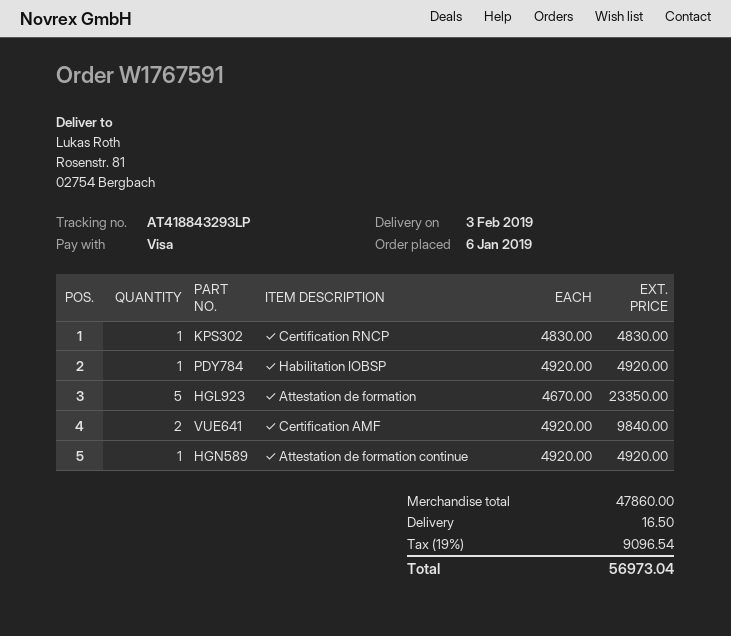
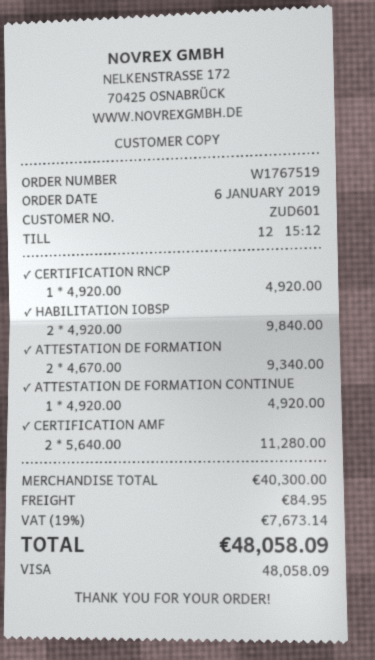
order number: W1767591 -> W1767519
✓ Certification RNCP: 1 x 4830.00 = 4830.00 -> 1 x 4920.00 = 4920.00
✓ Habilitation IOBSP: 1 x 4920.00 = 4920.00 -> 2 x 4920.00 = 9840.00
✓ Attestation de formation: 5 x 4670.00 = 23350.00 -> 2 x 4670.00 = 9340.00
✓ Certification AMF: 2 x 4920.00 = 9840.00 -> 2 x 5640.00 = 11280.00
subtotal: 47860.00 -> 40300.00
shipping: 16.50 -> 84.95
tax: 19% = 9096.54 -> 19% = 7673.14
total: 56973.04 -> 48058.09

